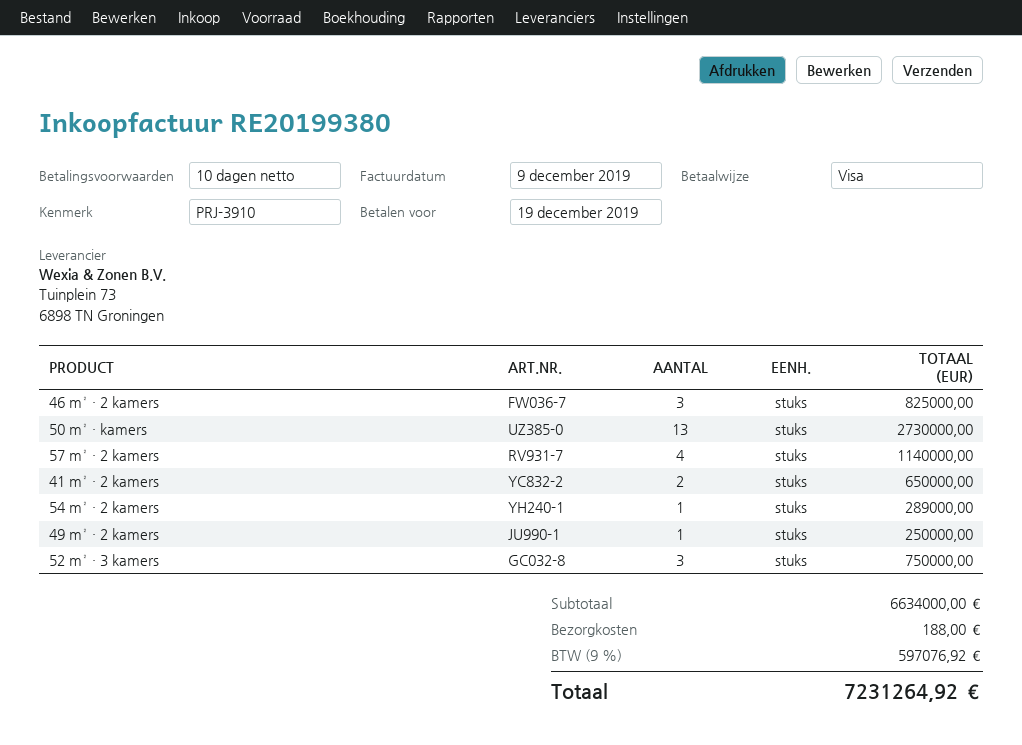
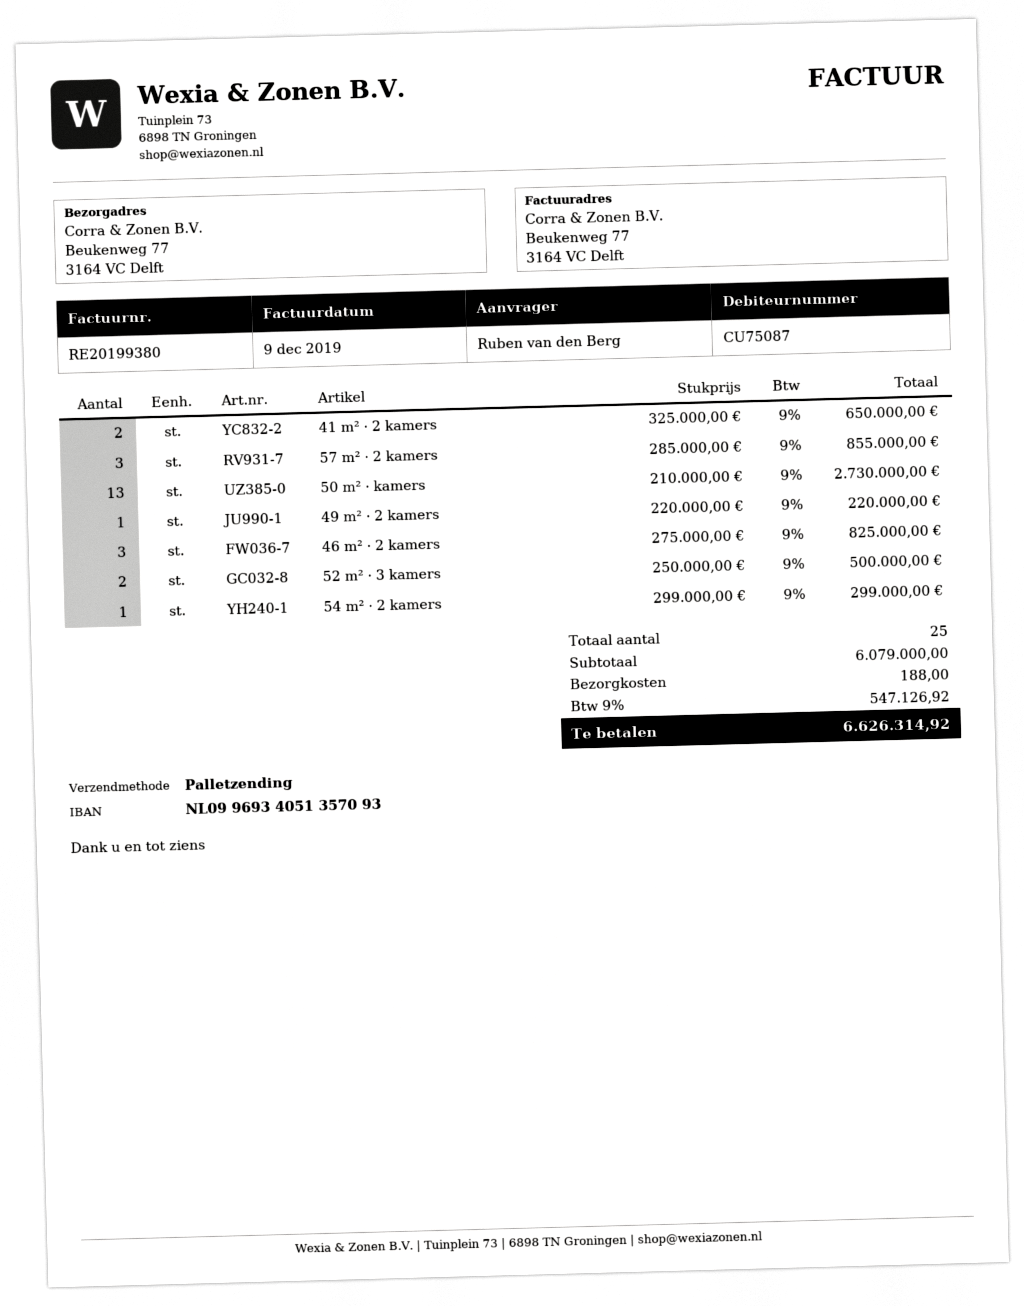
57 m² · 2 kamers: 4 for 1140000.00 -> 3 for 855000.00
54 m² · 2 kamers: 1 for 289000.00 -> 1 for 299000.00
49 m² · 2 kamers: 1 for 250000.00 -> 1 for 220000.00
52 m² · 3 kamers: 3 for 750000.00 -> 2 for 500000.00
subtotal: 6634000.00 -> 6079000.00
tax: 9% = 597076.92 -> 9% = 547126.92
total: 7231264.92 -> 6626314.92

